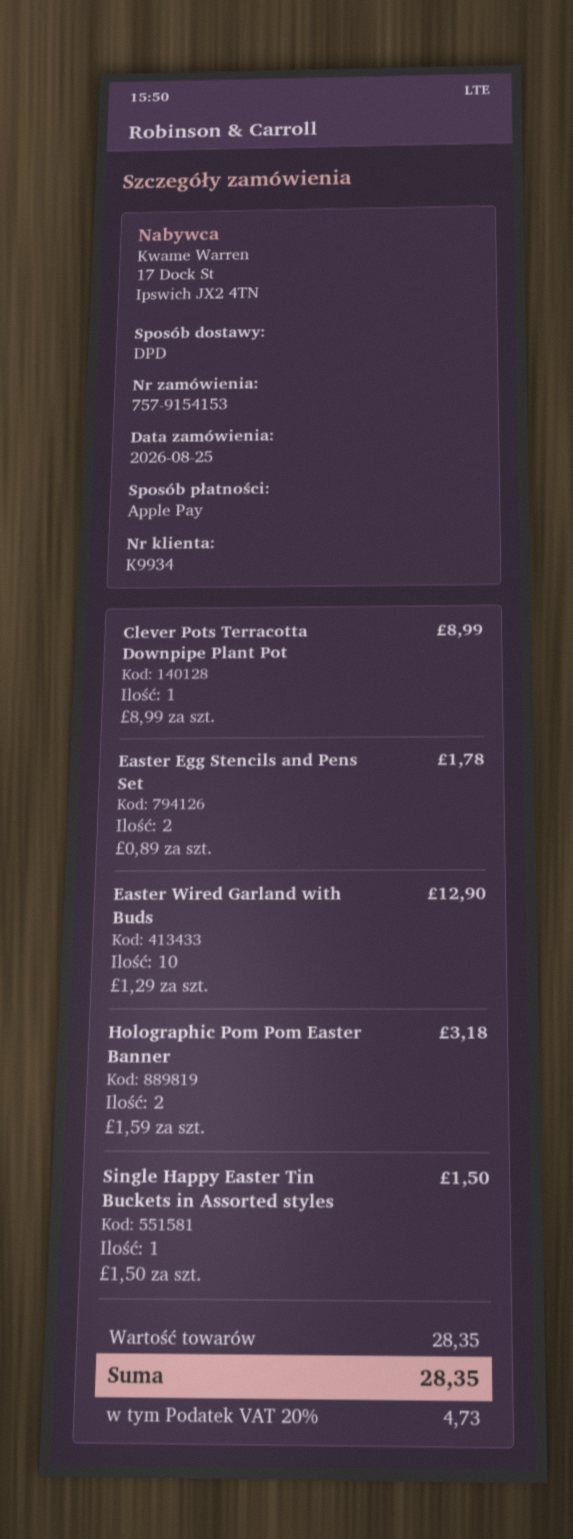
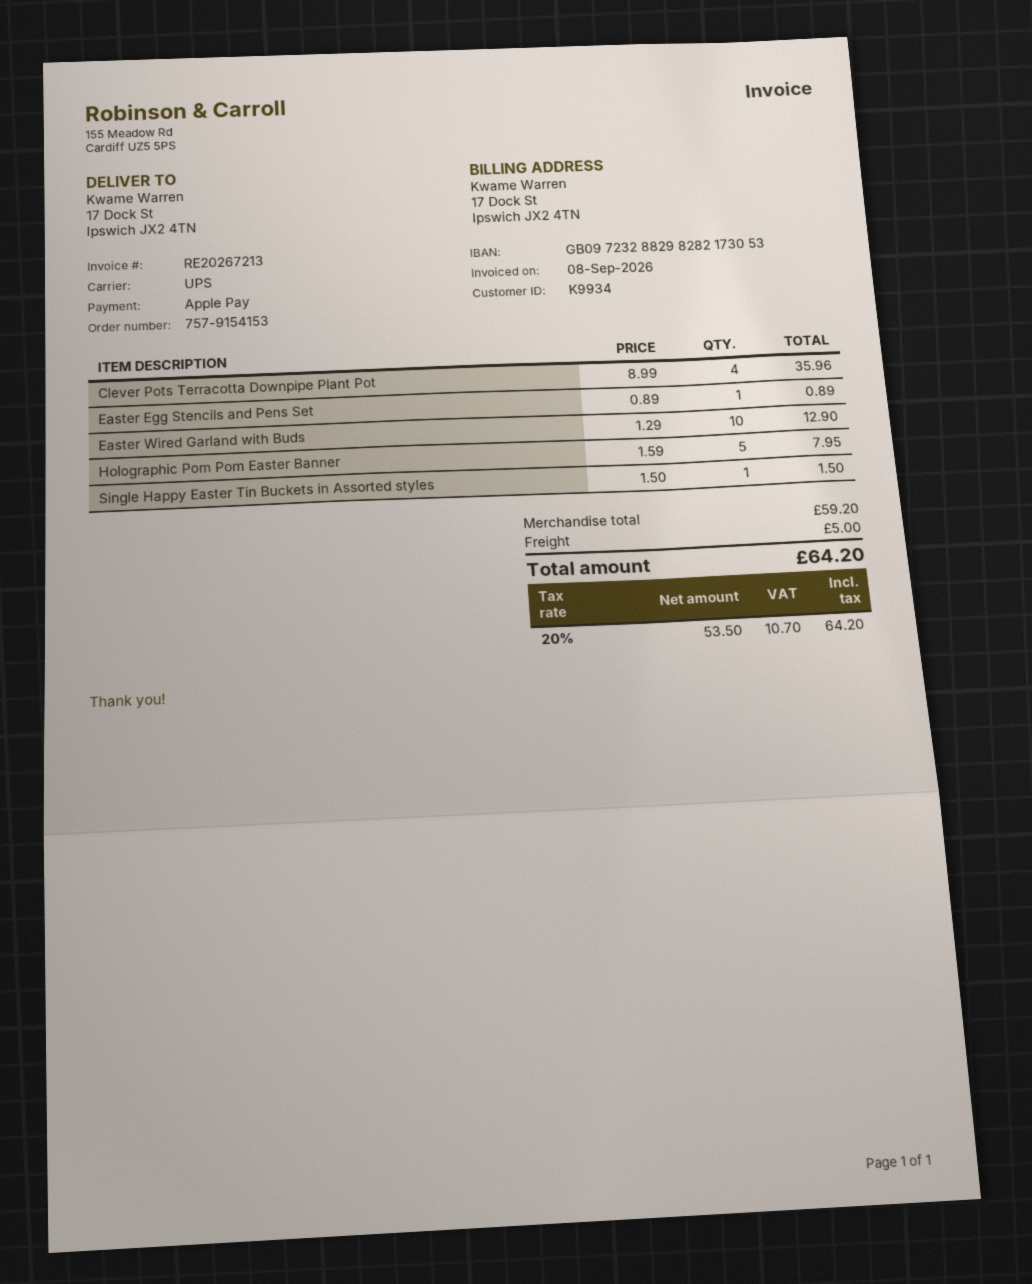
shipping method: DPD -> UPS
Clever Pots Terracotta Downpipe Plant Pot: 1 x 8.99 = 8.99 -> 4 x 8.99 = 35.96
Easter Egg Stencils and Pens Set: 2 x 0.89 = 1.78 -> 1 x 0.89 = 0.89
Holographic Pom Pom Easter Banner: 2 x 1.59 = 3.18 -> 5 x 1.59 = 7.95
subtotal: 28.35 -> 59.20
shipping: none -> 5.00
tax: 20% = 4.73 -> 20% = 10.70
total: 28.35 -> 64.20

